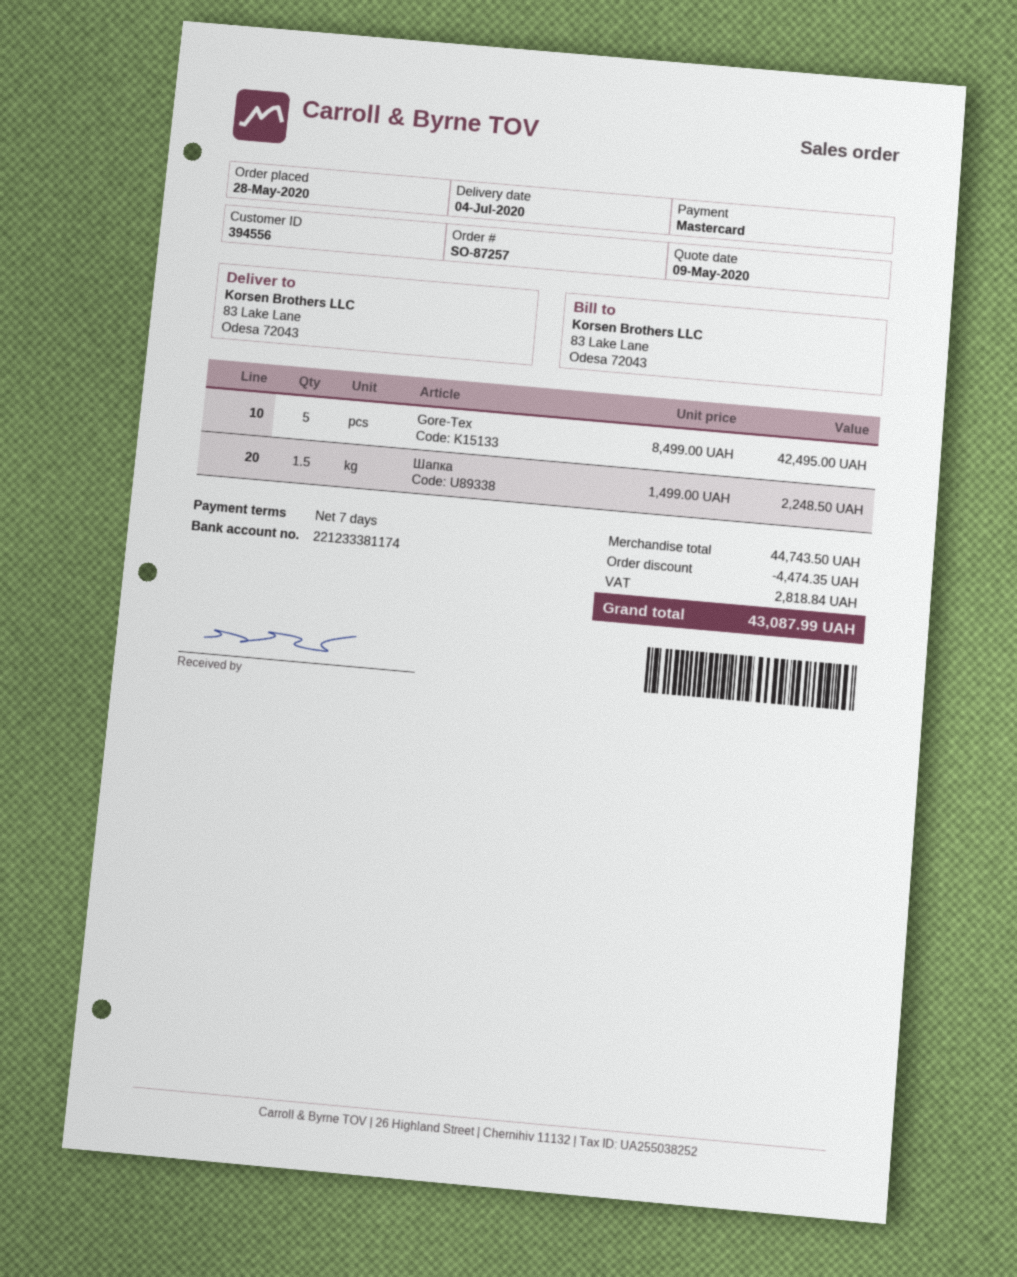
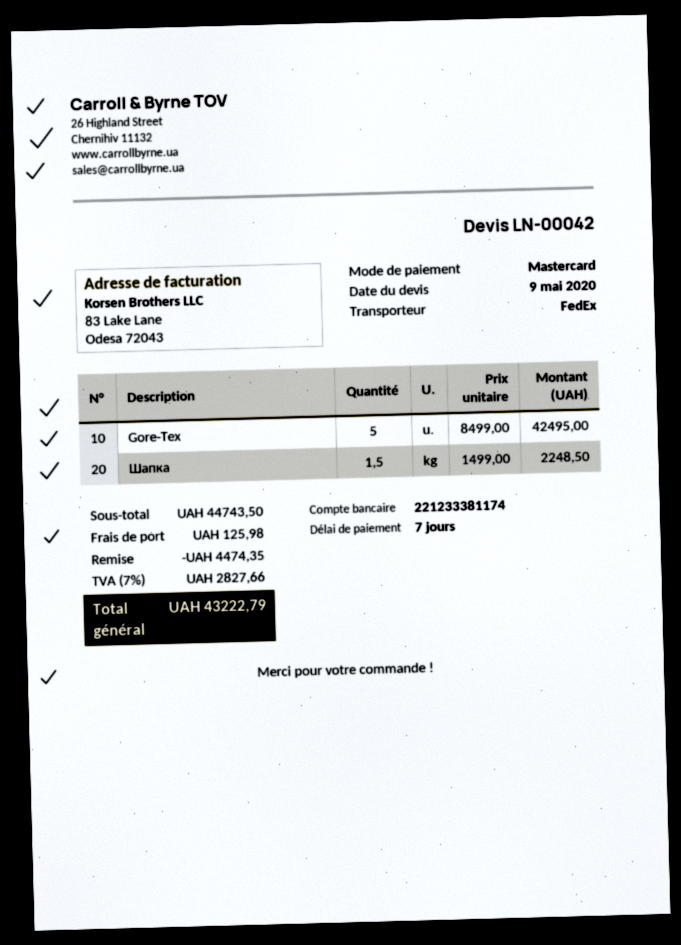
shipping: none -> 125.98
tax: 2818.84 -> 2827.66
total: 43087.99 -> 43222.79

